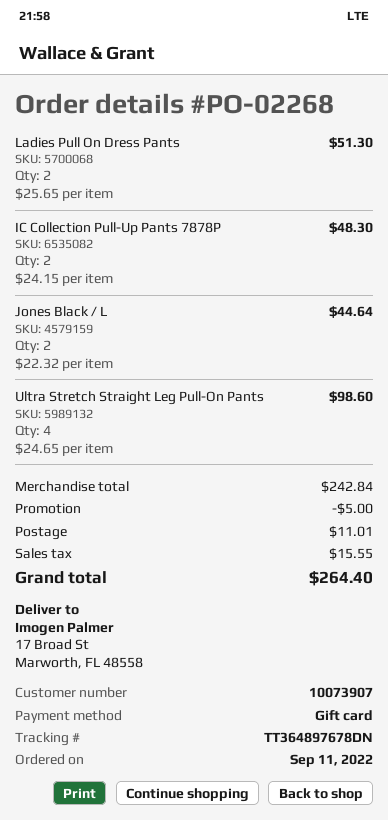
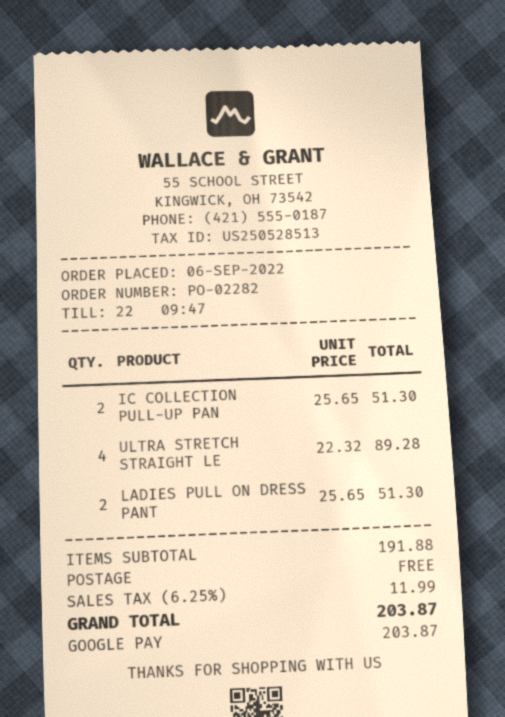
order number: PO-02268 -> PO-02282
order date: 2022-09-11 -> 2022-09-06
payment method: gift card -> Google Pay
IC Collection Pull-Up Pants 7878P: 2 x 24.15 = 48.30 -> 2 x 25.65 = 51.30
Jones Black / L: 2 x 22.32 = 44.64 -> none
Ultra Stretch Straight Leg Pull-On Pants: 4 x 24.65 = 98.60 -> 4 x 22.32 = 89.28
subtotal: 242.84 -> 191.88
discount: 5.00 -> none
shipping: 11.01 -> 0.00
tax: 15.55 -> 11.99
total: 264.40 -> 203.87

